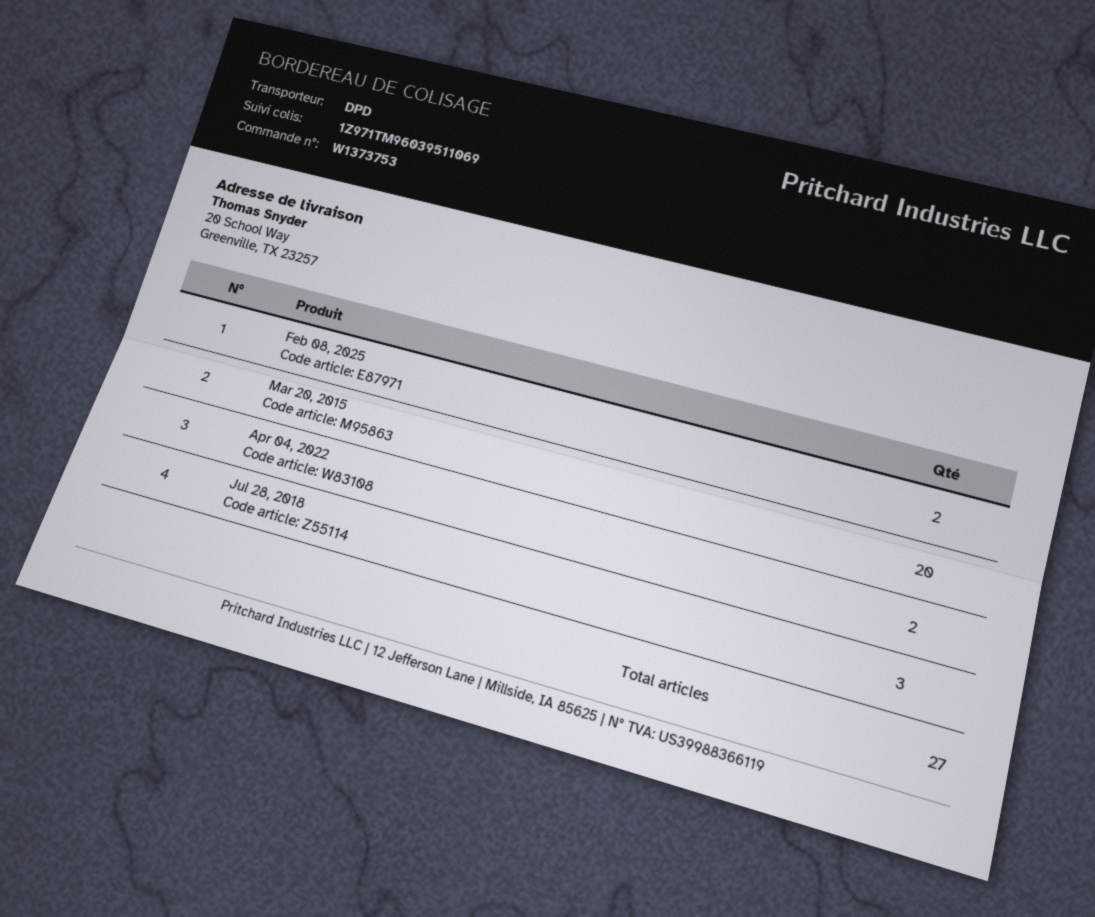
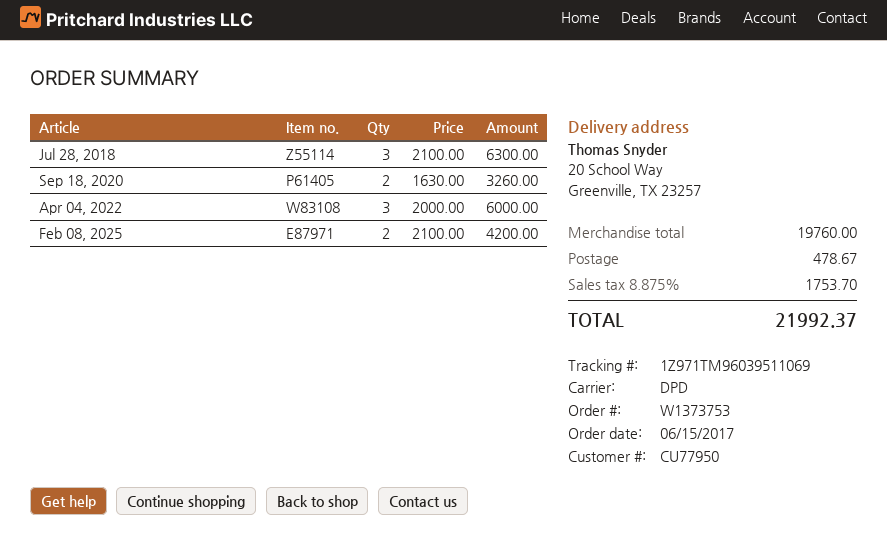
Mar 20, 2015: 20 -> none
Apr 04, 2022: 2 -> 3
Sep 18, 2020: none -> 2

